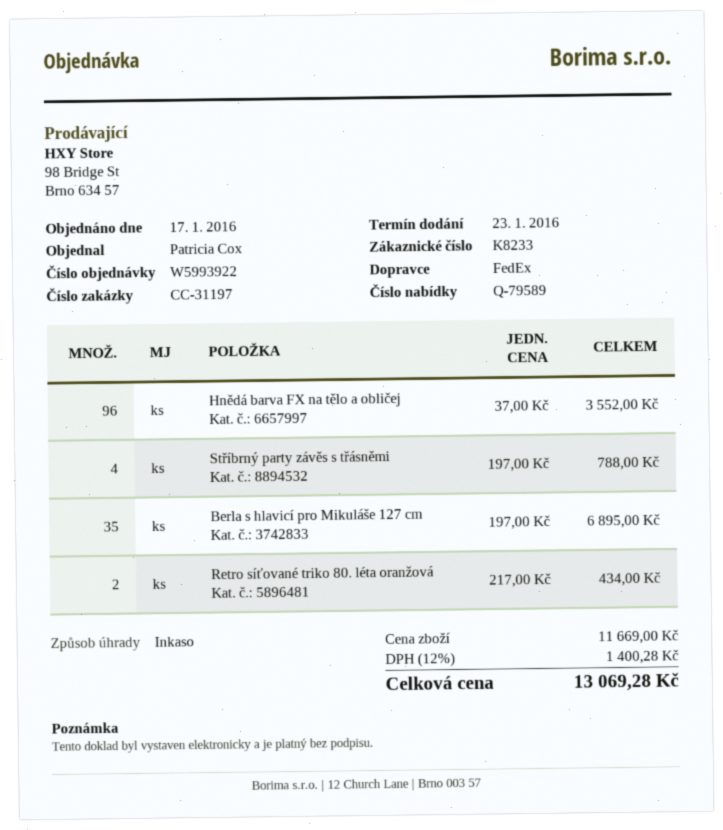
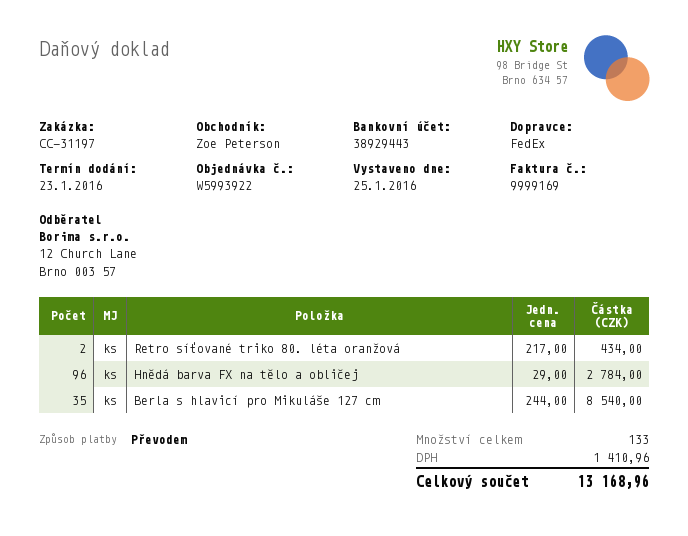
payment method: direct debit -> bank transfer
Hnědá barva FX na tělo a obličej: 96 x 37.00 = 3552.00 -> 96 x 29.00 = 2784.00
Stříbrný party závěs s třásněmi: 4 x 197.00 = 788.00 -> none
Berla s hlavicí pro Mikuláše 127 cm: 35 x 197.00 = 6895.00 -> 35 x 244.00 = 8540.00
tax: 1400.28 -> 1410.96
total: 13069.28 -> 13168.96

